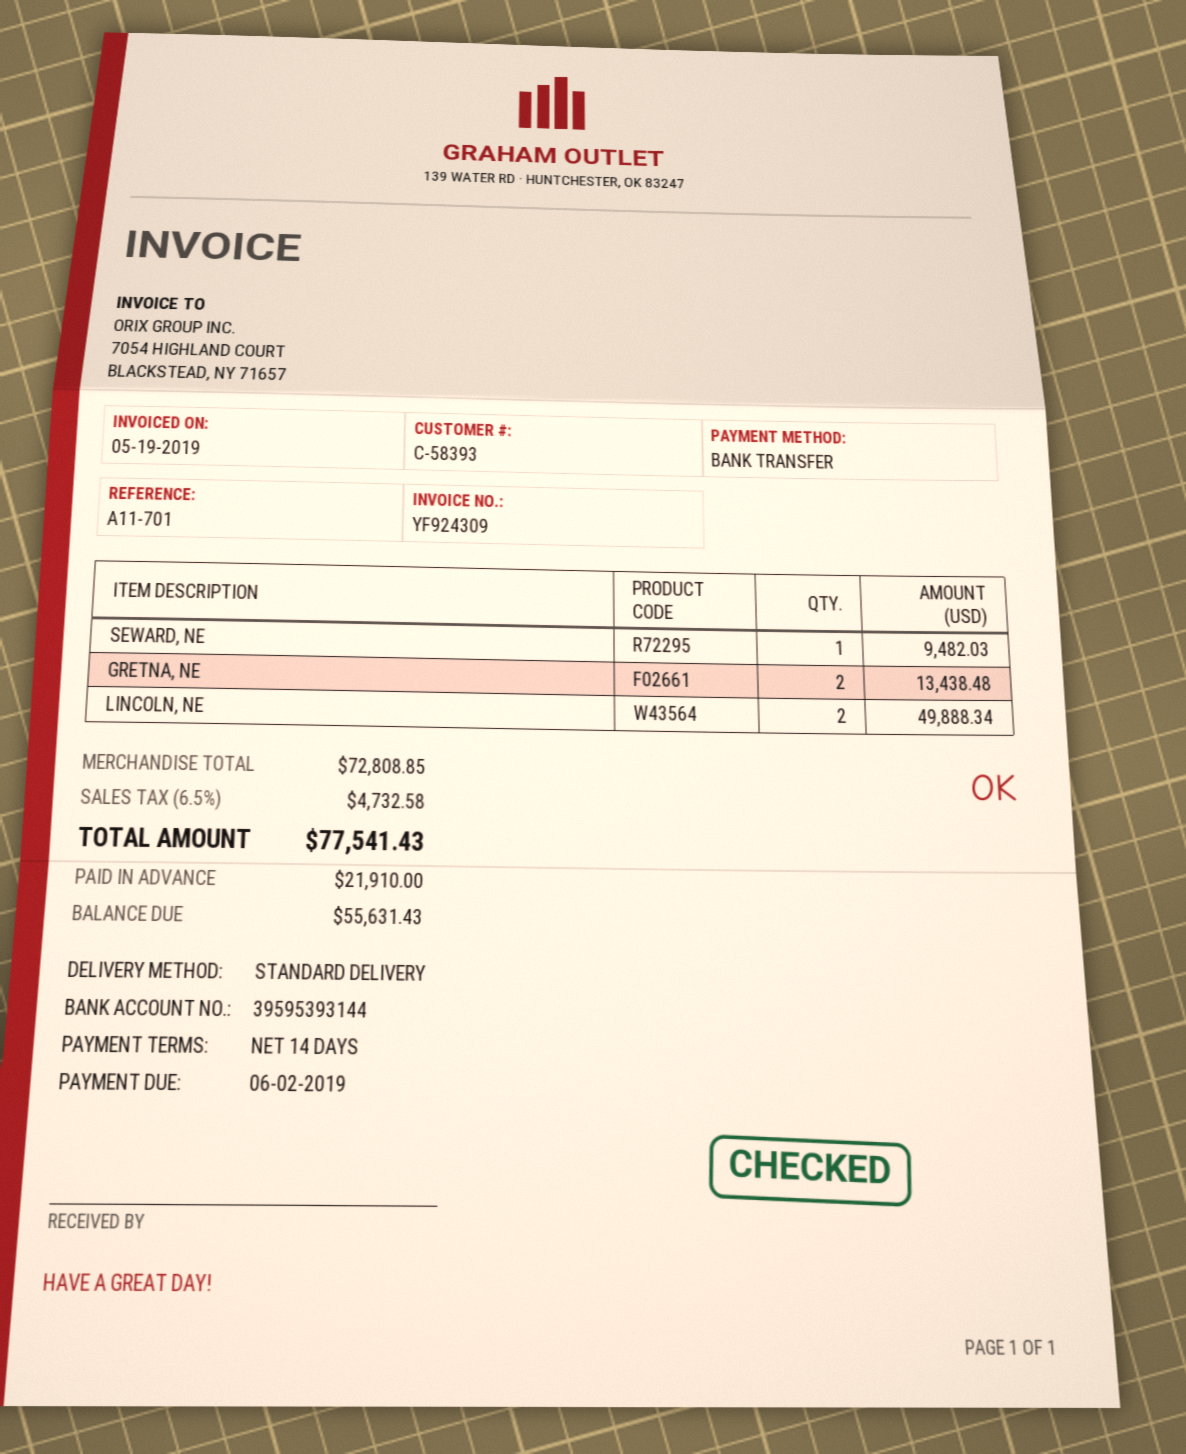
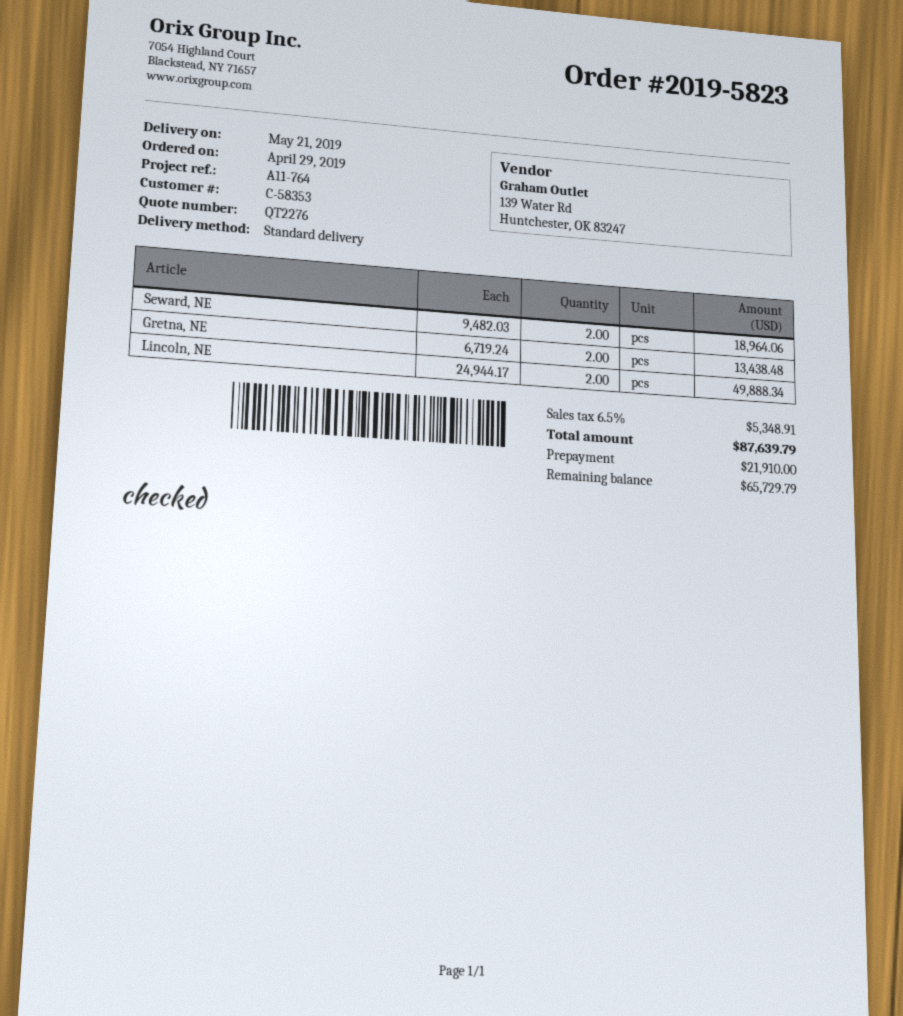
customer number: C-58393 -> C-58353
reference: A11-701 -> A11-764
SEWARD, NE: 1 for 9482.03 -> 2 for 18964.06
tax: 6.5% = 4732.58 -> 6.5% = 5348.91
total: 77541.43 -> 87639.79
balance: 55631.43 -> 65729.79

